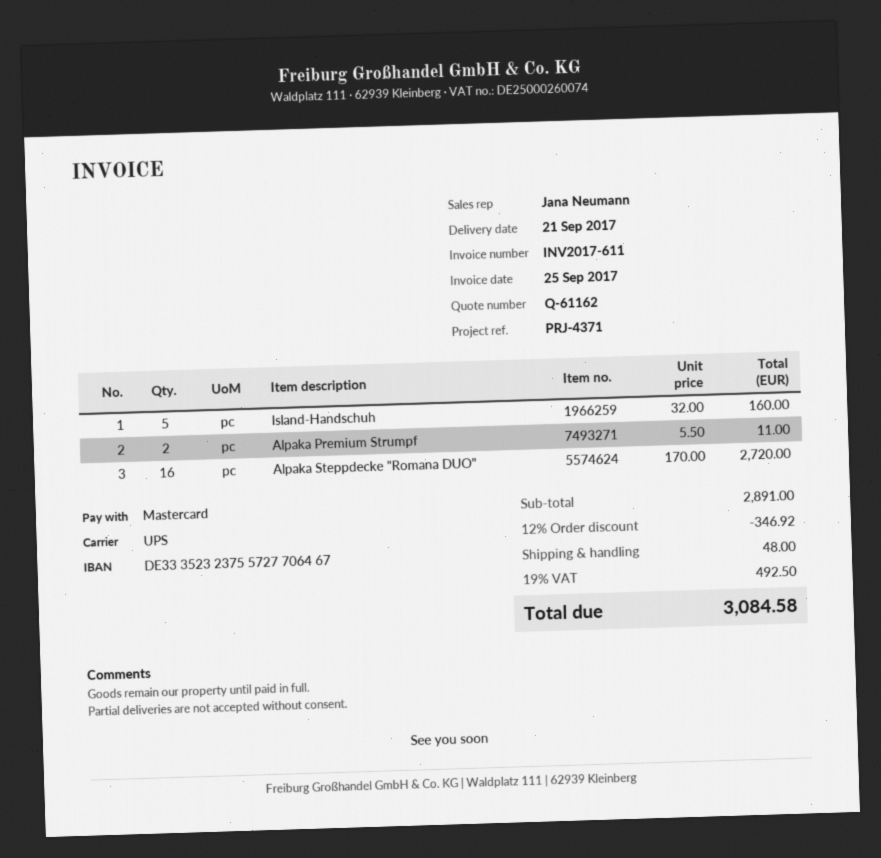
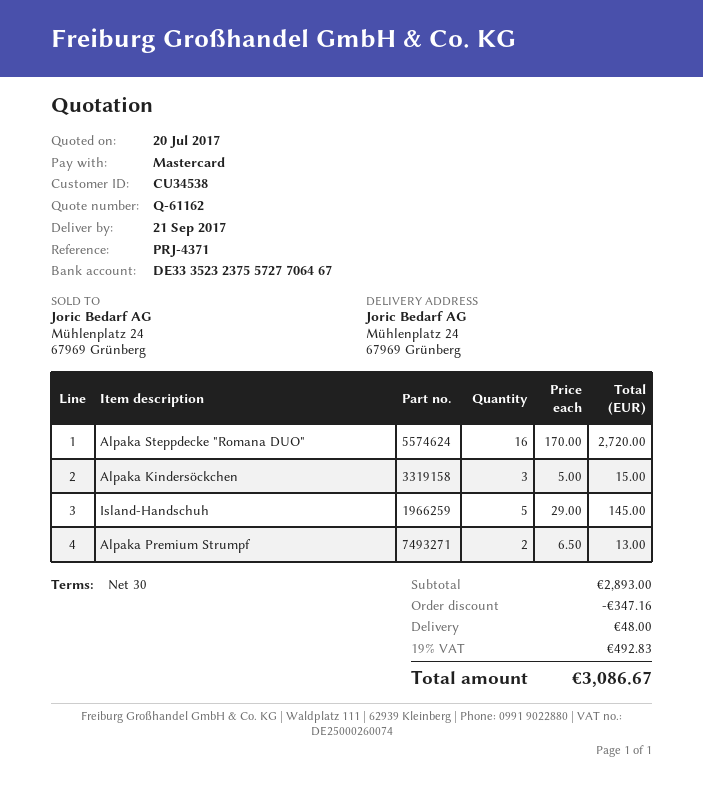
Island-Handschuh: 5 x 32.00 = 160.00 -> 5 x 29.00 = 145.00
Alpaka Premium Strumpf: 2 x 5.50 = 11.00 -> 2 x 6.50 = 13.00
Alpaka Kindersöckchen: none -> 3 x 5.00 = 15.00
subtotal: 2891.00 -> 2893.00
discount: 346.92 -> 347.16
tax: 19% = 492.50 -> 19% = 492.83
total: 3084.58 -> 3086.67

